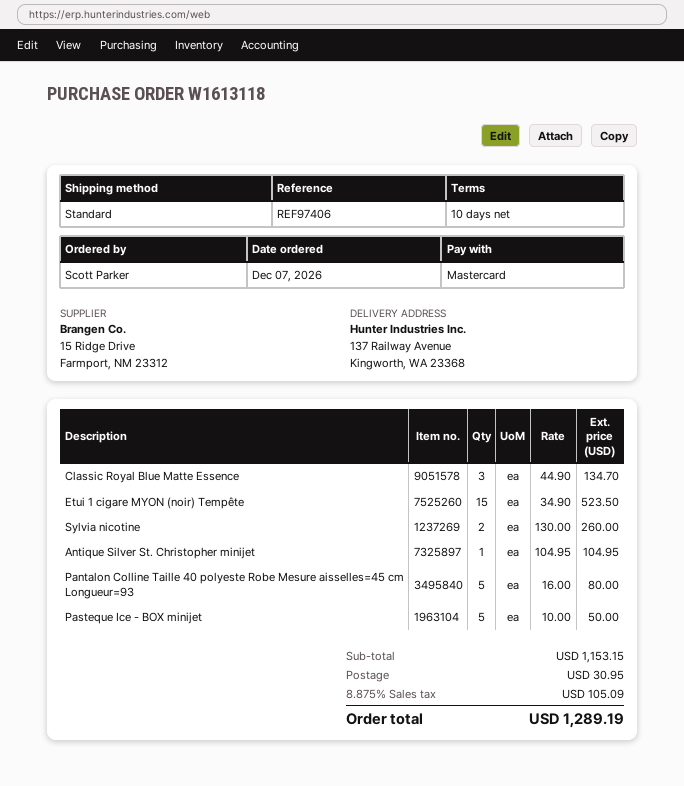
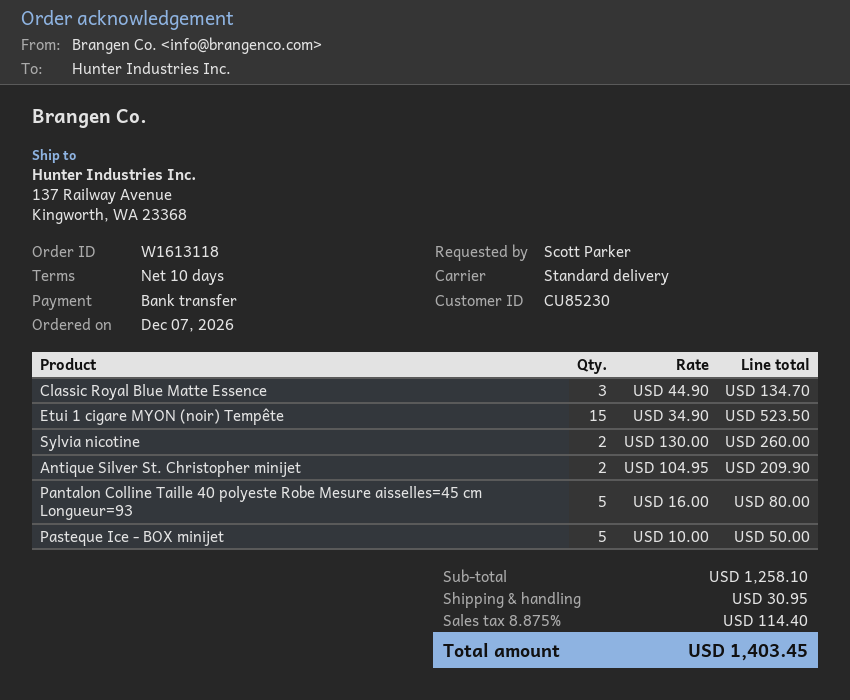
payment method: Mastercard -> bank transfer
Antique Silver St. Christopher minijet: 1 x 104.95 = 104.95 -> 2 x 104.95 = 209.90
subtotal: 1153.15 -> 1258.10
tax: 8.875% = 105.09 -> 8.875% = 114.40
total: 1289.19 -> 1403.45

